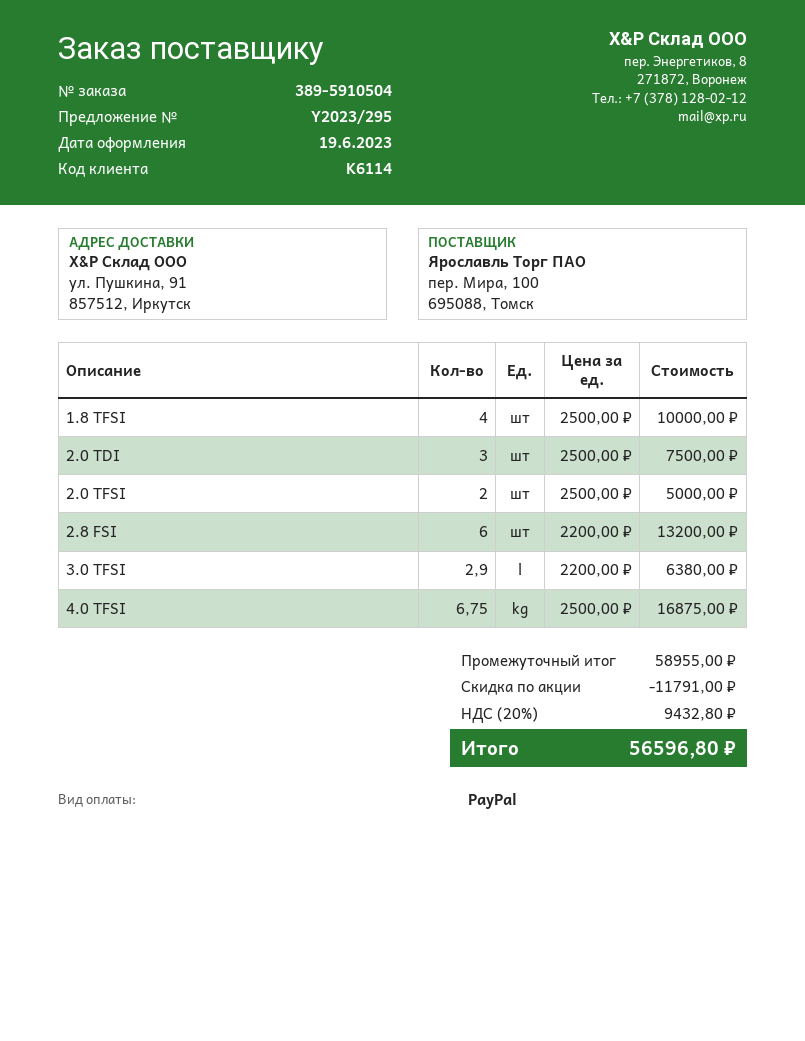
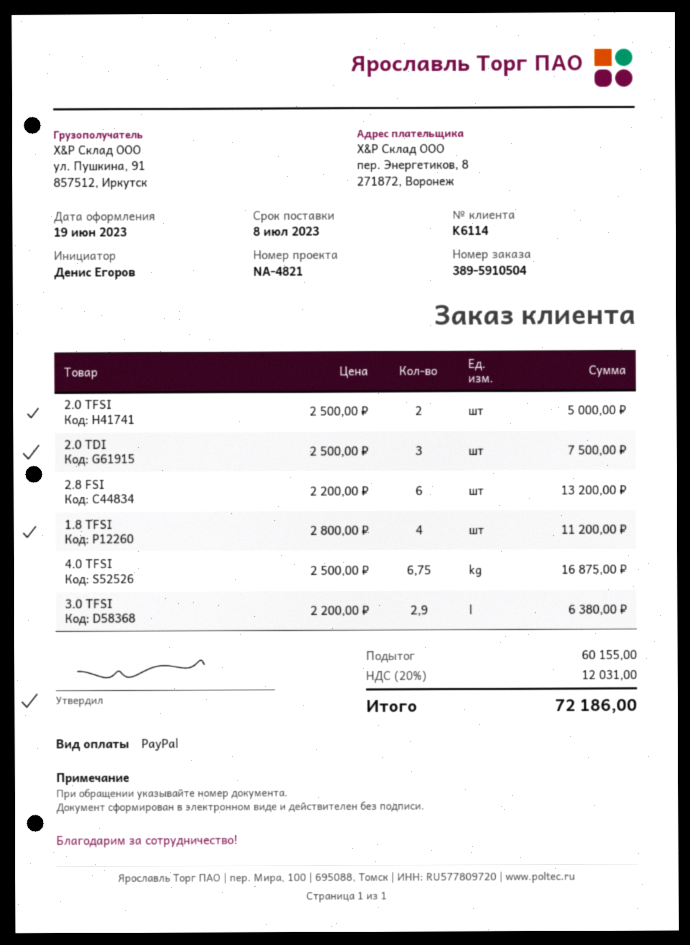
1.8 TFSI: 4 x 2500.00 = 10000.00 -> 4 x 2800.00 = 11200.00
subtotal: 58955.00 -> 60155.00
discount: 11791.00 -> none
tax: 20% = 9432.80 -> 20% = 12031.00
total: 56596.80 -> 72186.00

